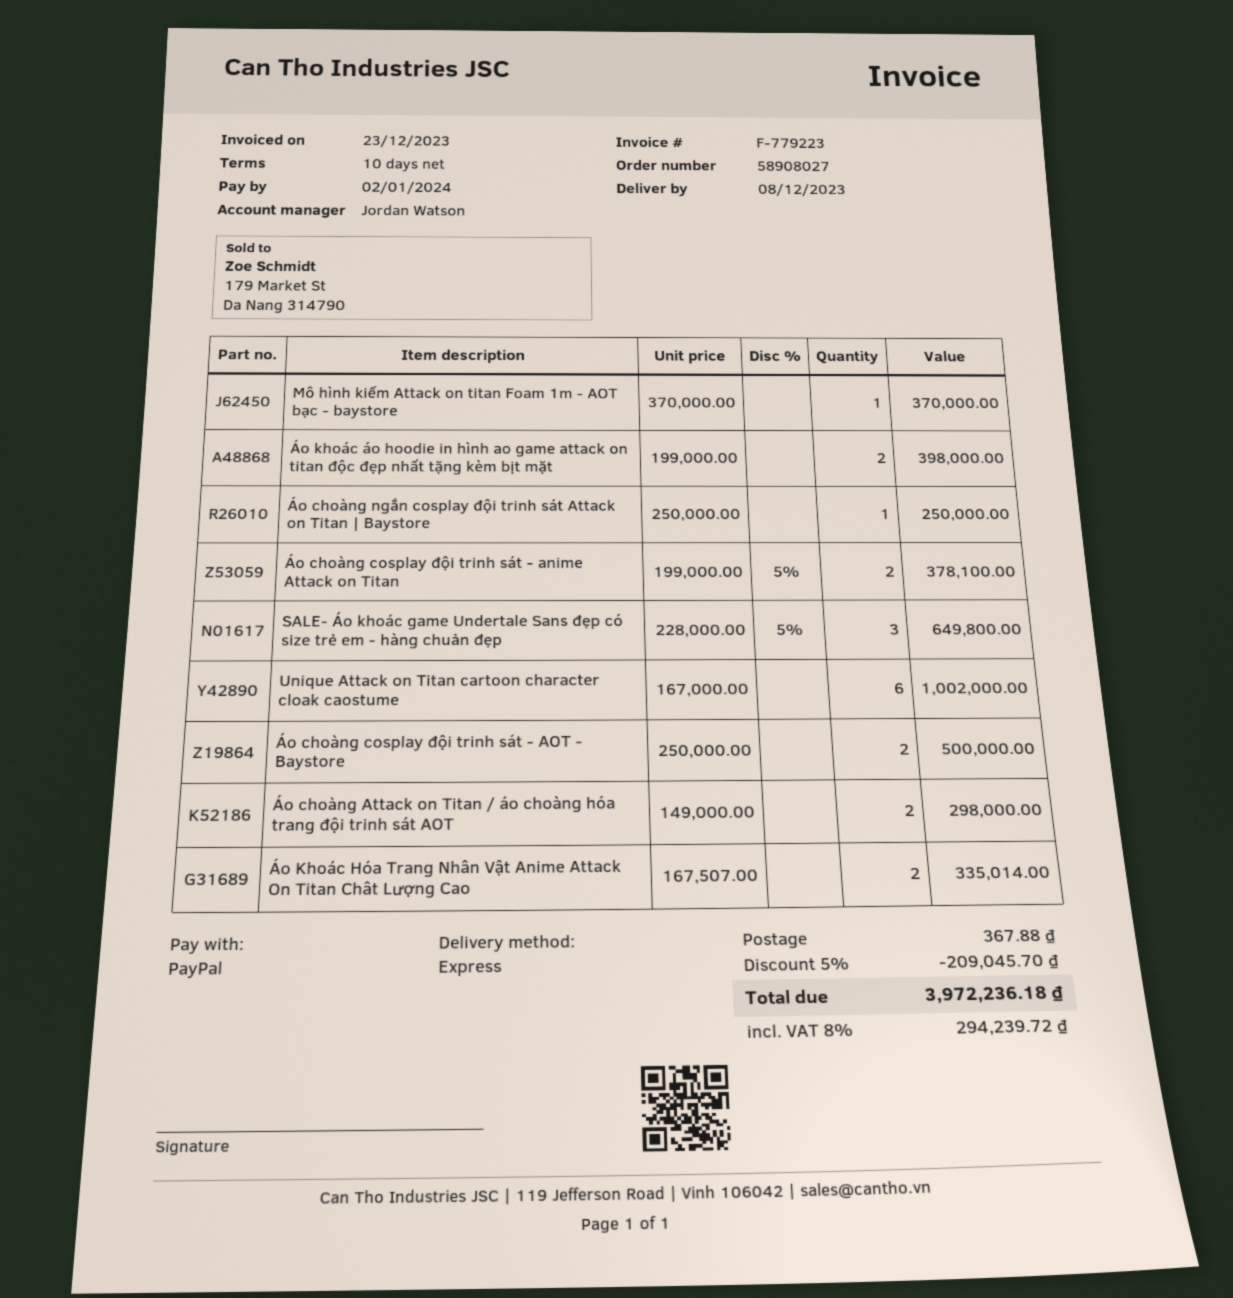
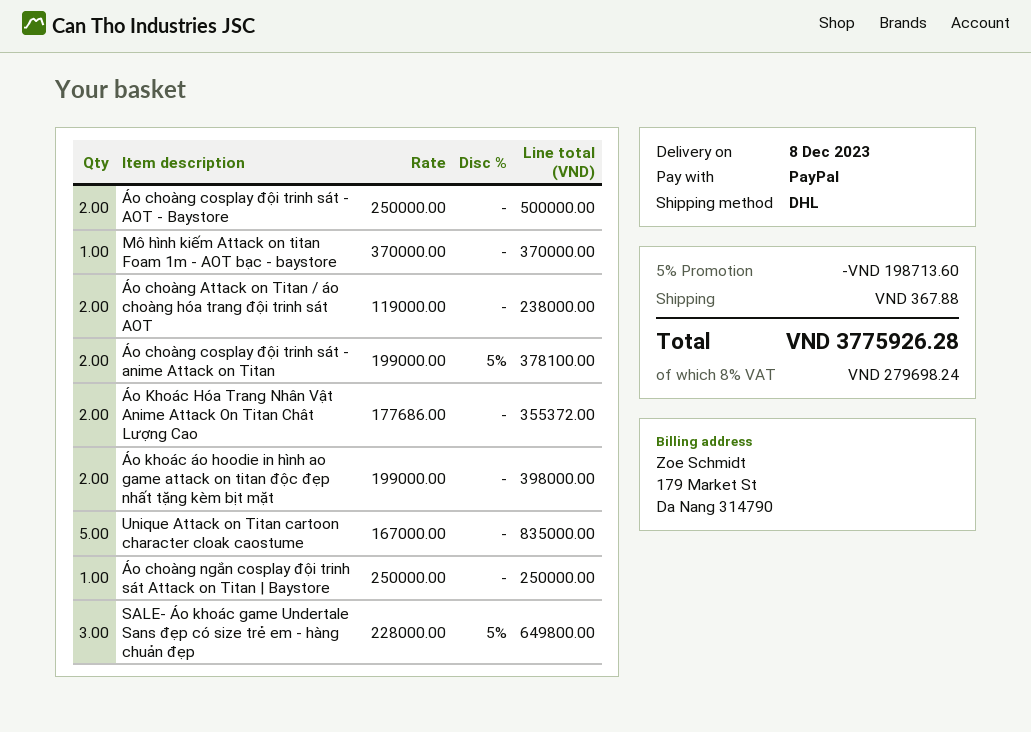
shipping method: express -> DHL
Unique Attack on Titan cartoon character cloak caostume: 6 x 167000.00 = 1002000.00 -> 5 x 167000.00 = 835000.00
Áo choàng Attack on Titan / áo choàng hóa trang đội trinh sát AOT: 2 x 149000.00 = 298000.00 -> 2 x 119000.00 = 238000.00
Áo Khoác Hóa Trang Nhân Vật Anime Attack On Titan Chât Lượng Cao: 2 x 167507.00 = 335014.00 -> 2 x 177686.00 = 355372.00
discount: 5% = 209045.70 -> 5% = 198713.60
tax: 8% = 294239.72 -> 8% = 279698.24
total: 3972236.18 -> 3775926.28

